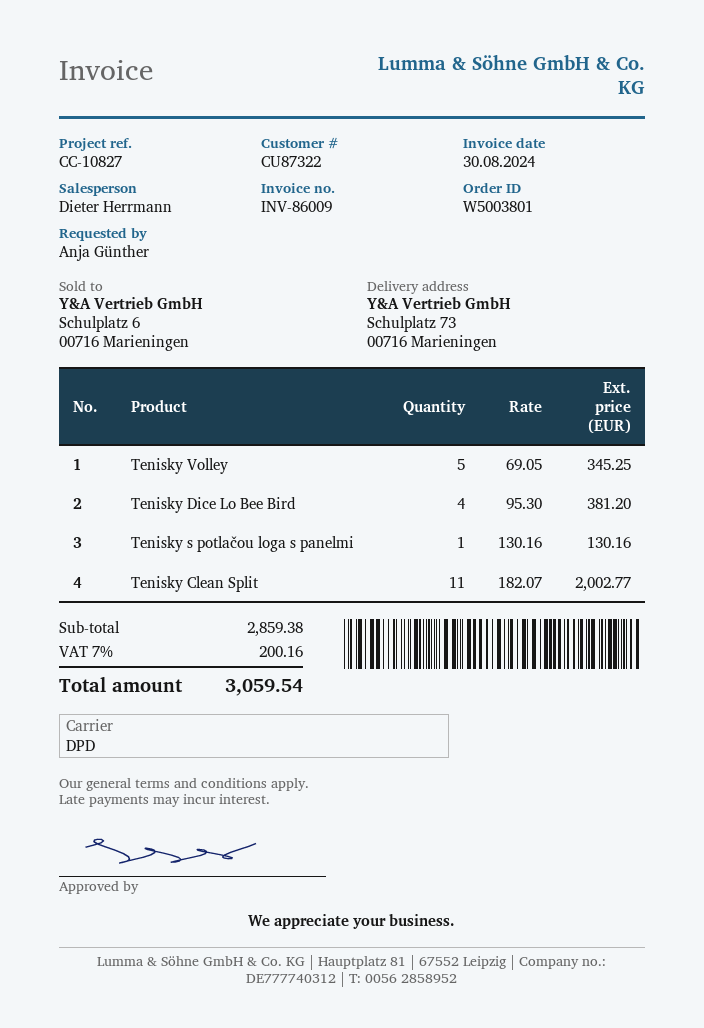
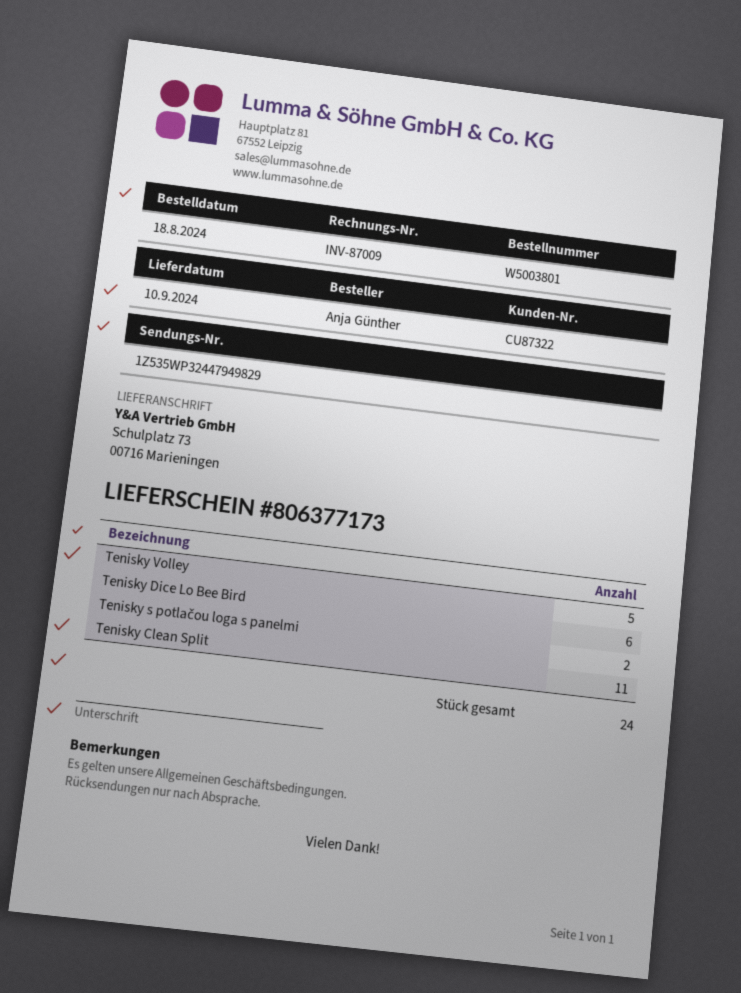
invoice number: INV-86009 -> INV-87009
Tenisky Dice Lo Bee Bird: 4 -> 6
Tenisky s potlačou loga s panelmi: 1 -> 2

